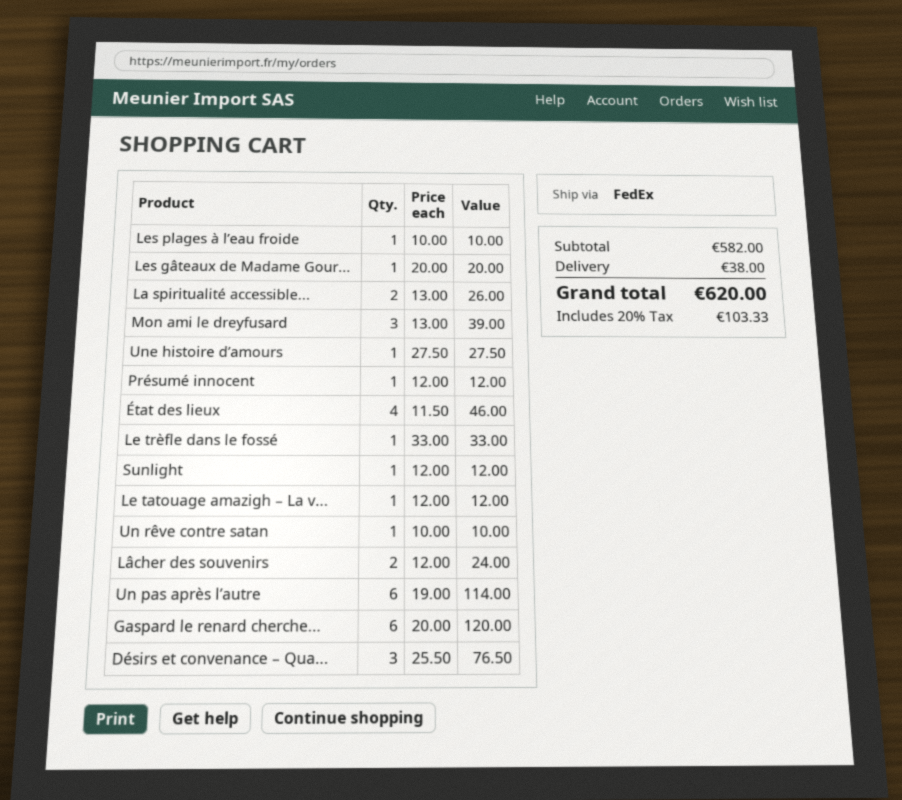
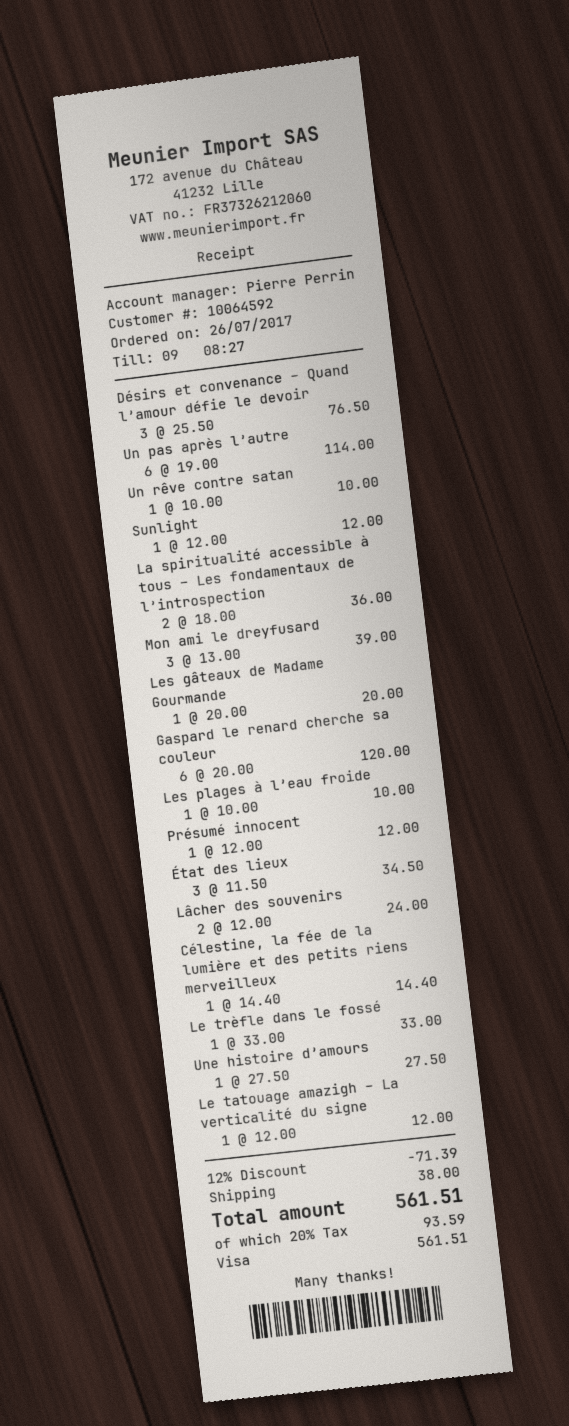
La spiritualité accessible...: 2 x 13.00 = 26.00 -> 2 x 18.00 = 36.00
État des lieux: 4 x 11.50 = 46.00 -> 3 x 11.50 = 34.50
Célestine, la fée de la lumière et des petits riens merveilleux: none -> 1 x 14.40 = 14.40
discount: none -> 12% = 71.39
tax: 20% = 103.33 -> 20% = 93.59
total: 620.00 -> 561.51

